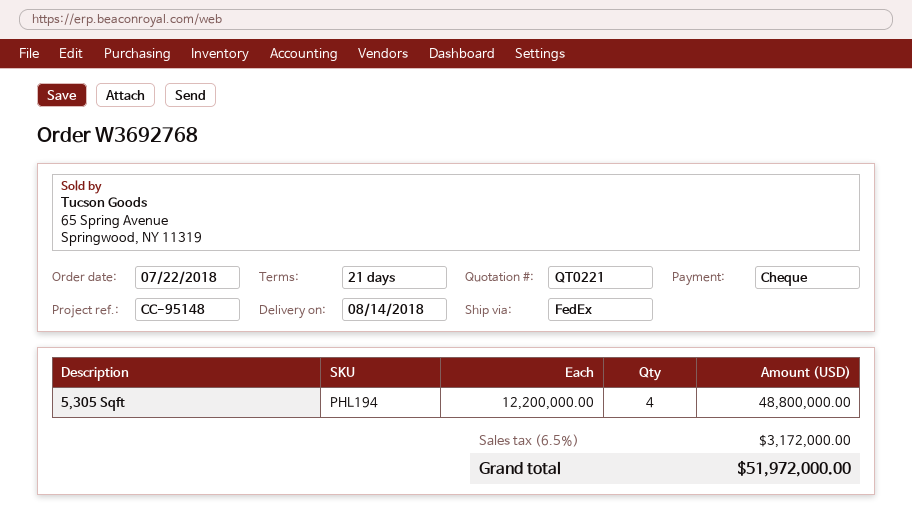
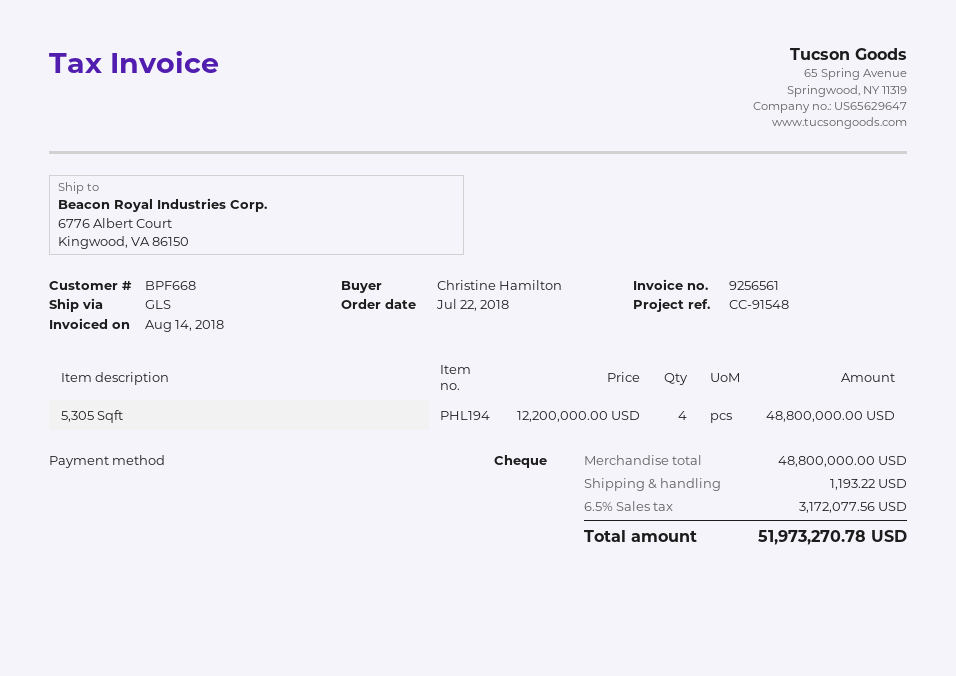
reference: CC-95148 -> CC-91548
shipping method: FedEx -> GLS
shipping: none -> 1193.22
tax: 6.5% = 3172000.00 -> 6.5% = 3172077.56
total: 51972000.00 -> 51973270.78

